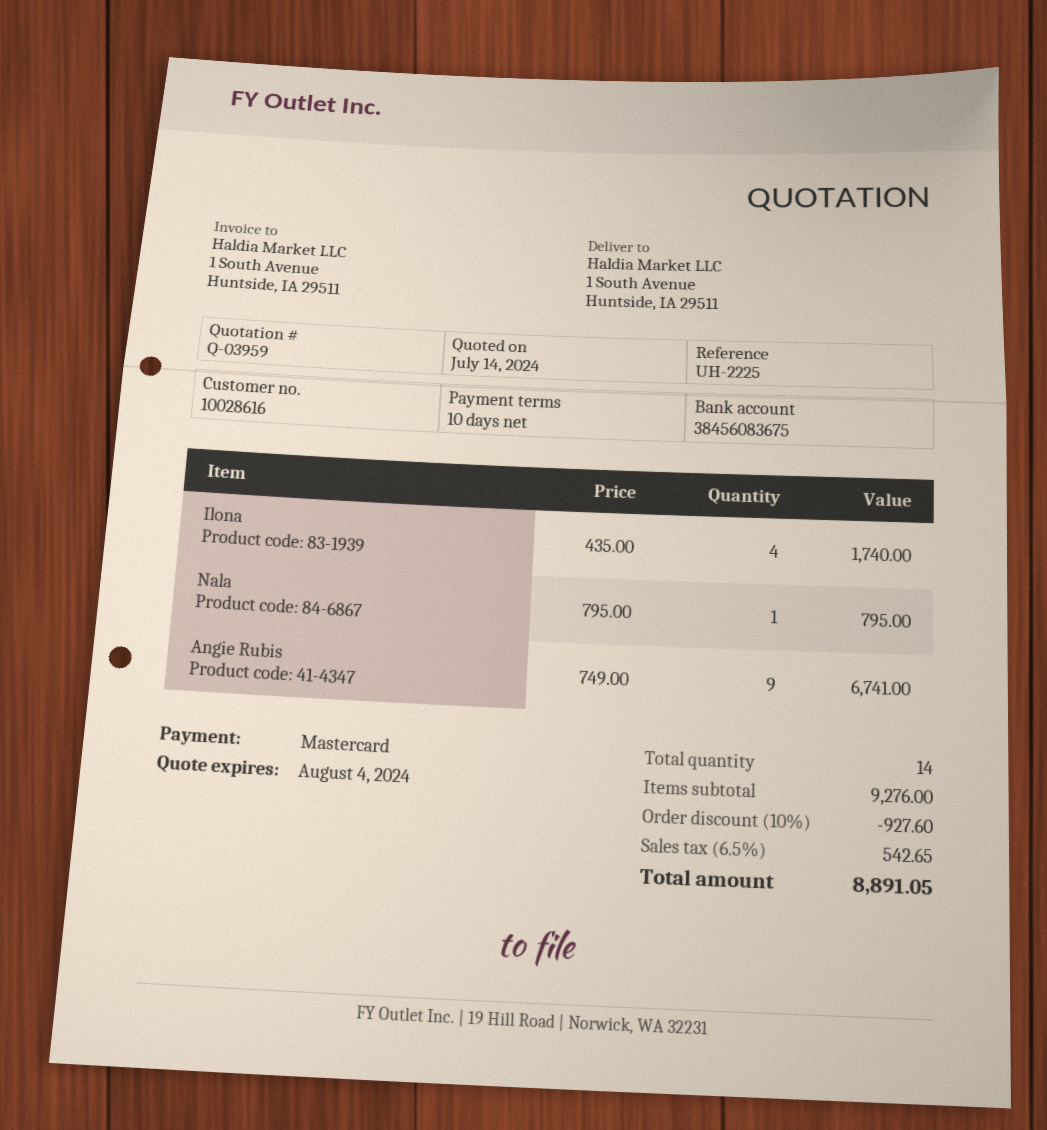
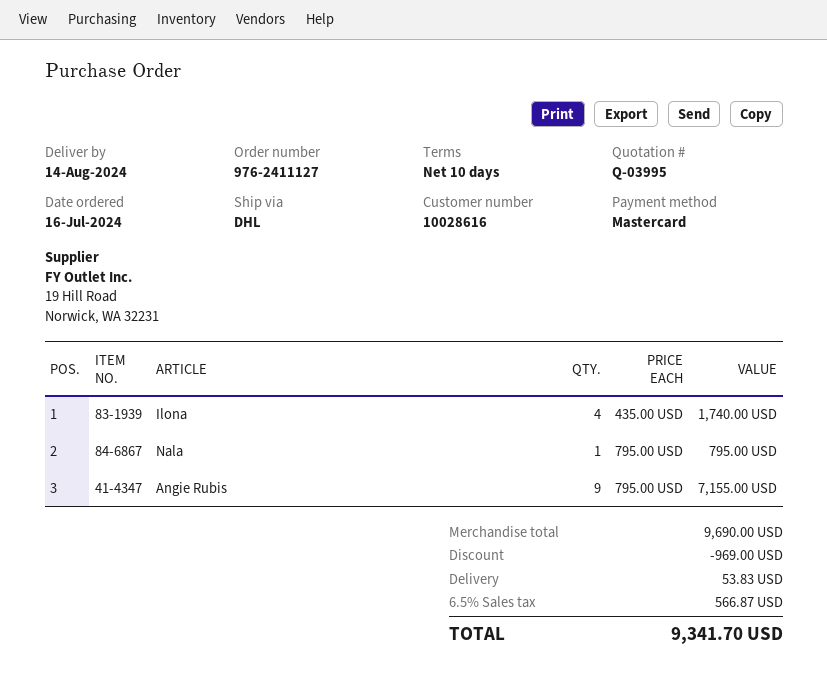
quote number: Q-03959 -> Q-03995
Angie Rubis: 9 x 749.00 = 6741.00 -> 9 x 795.00 = 7155.00
subtotal: 9276.00 -> 9690.00
discount: 927.60 -> 969.00
shipping: none -> 53.83
tax: 6.5% = 542.65 -> 6.5% = 566.87
total: 8891.05 -> 9341.70

